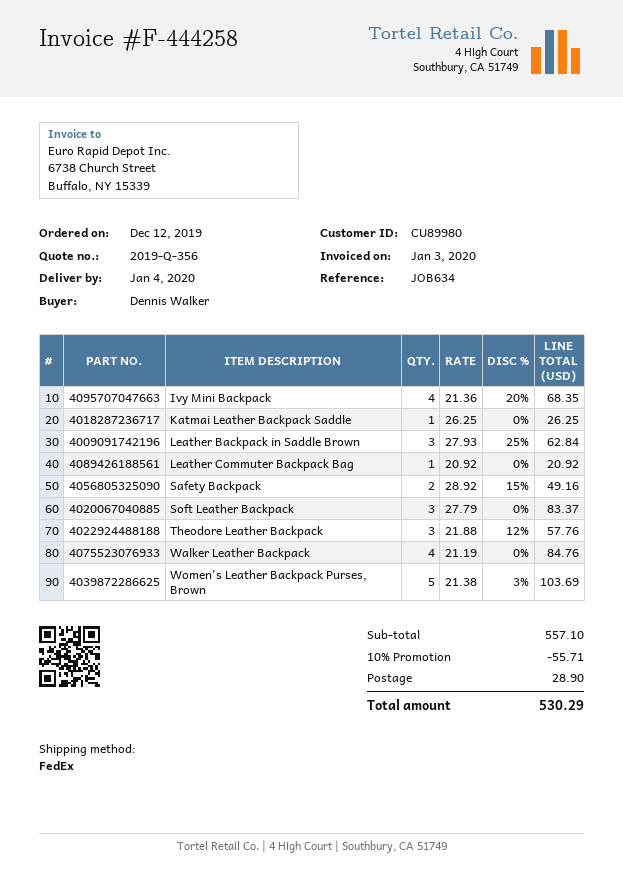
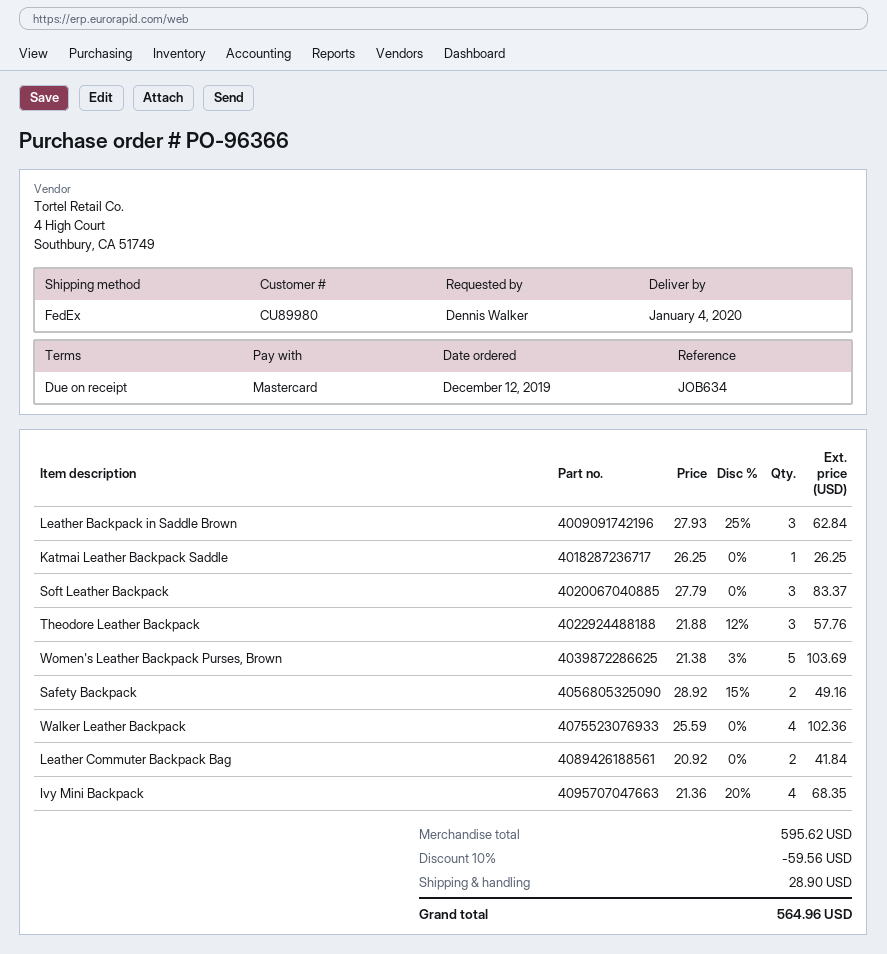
Leather Commuter Backpack Bag: 1 x 20.92 = 20.92 -> 2 x 20.92 = 41.84
Walker Leather Backpack: 4 x 21.19 = 84.76 -> 4 x 25.59 = 102.36
subtotal: 557.10 -> 595.62
discount: 10% = 55.71 -> 10% = 59.56
total: 530.29 -> 564.96

